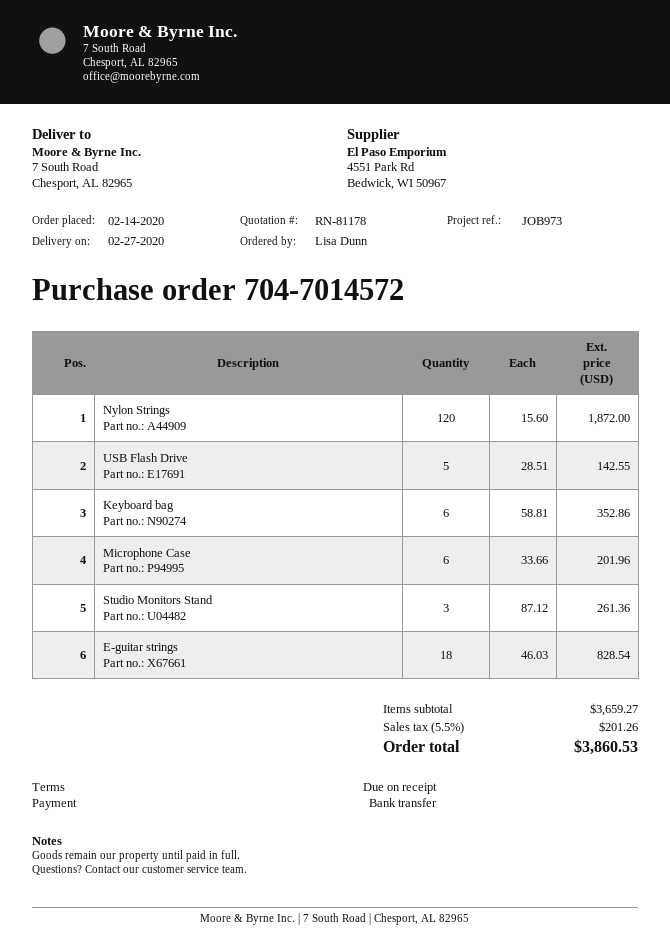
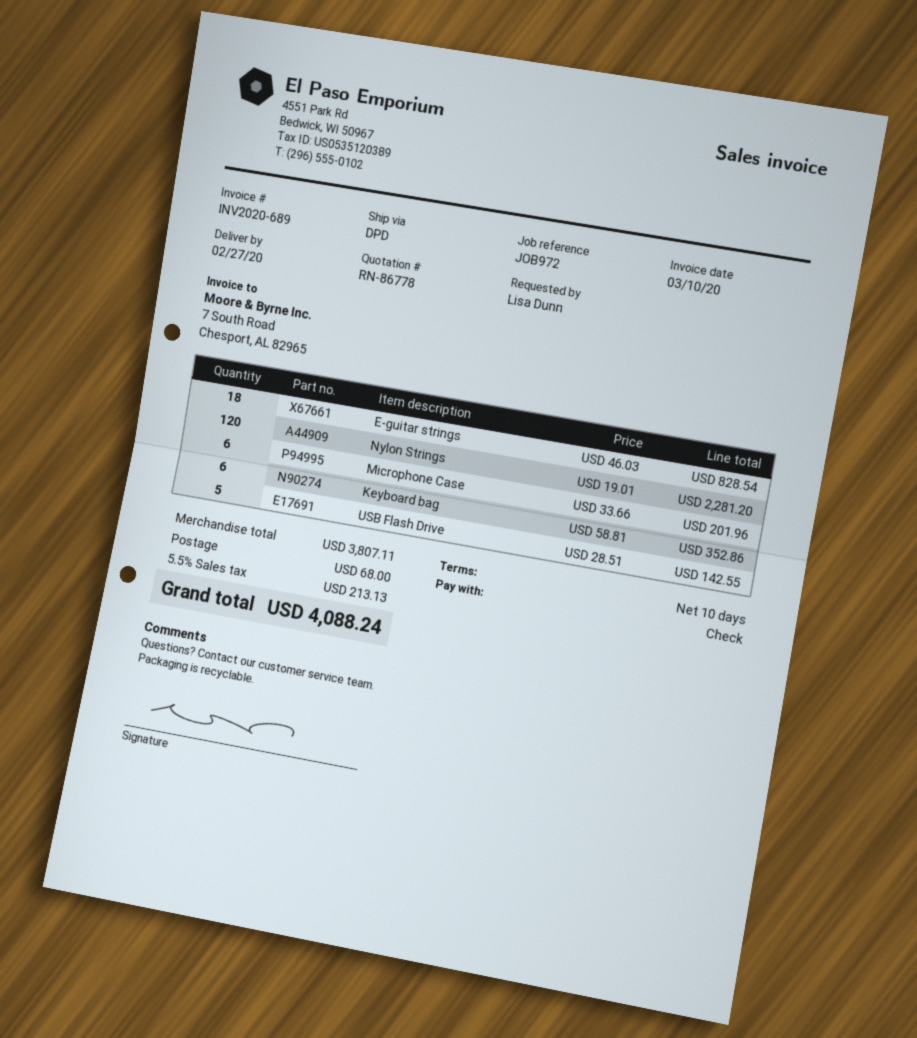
quote number: RN-81178 -> RN-86778
payment terms: on receipt -> 10 days
reference: JOB973 -> JOB972
payment method: bank transfer -> cheque
Nylon Strings: 120 x 15.60 = 1872.00 -> 120 x 19.01 = 2281.20
Studio Monitors Stand: 3 x 87.12 = 261.36 -> none
subtotal: 3659.27 -> 3807.11
shipping: none -> 68.00
tax: 5.5% = 201.26 -> 5.5% = 213.13
total: 3860.53 -> 4088.24

